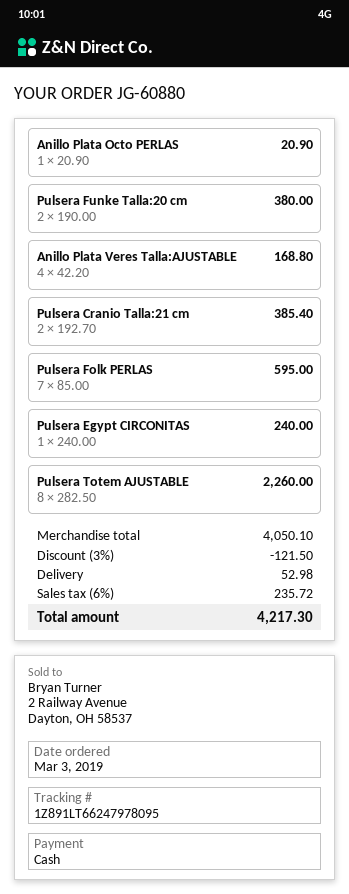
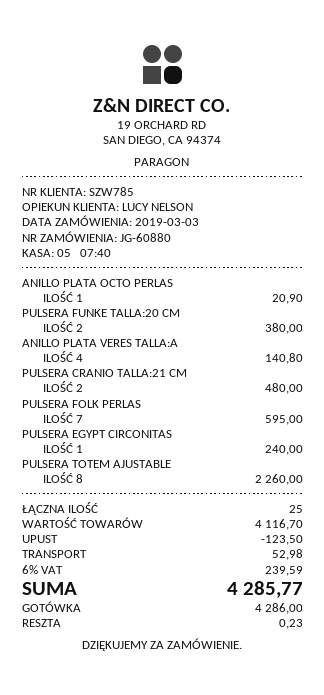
Anillo Plata Veres Talla:AJUSTABLE: 4 for 168.80 -> 4 for 140.80
Pulsera Cranio Talla:21 cm: 2 for 385.40 -> 2 for 480.00
subtotal: 4050.10 -> 4116.70
discount: 121.50 -> 123.50
tax: 6% = 235.72 -> 6% = 239.59
total: 4217.30 -> 4285.77

